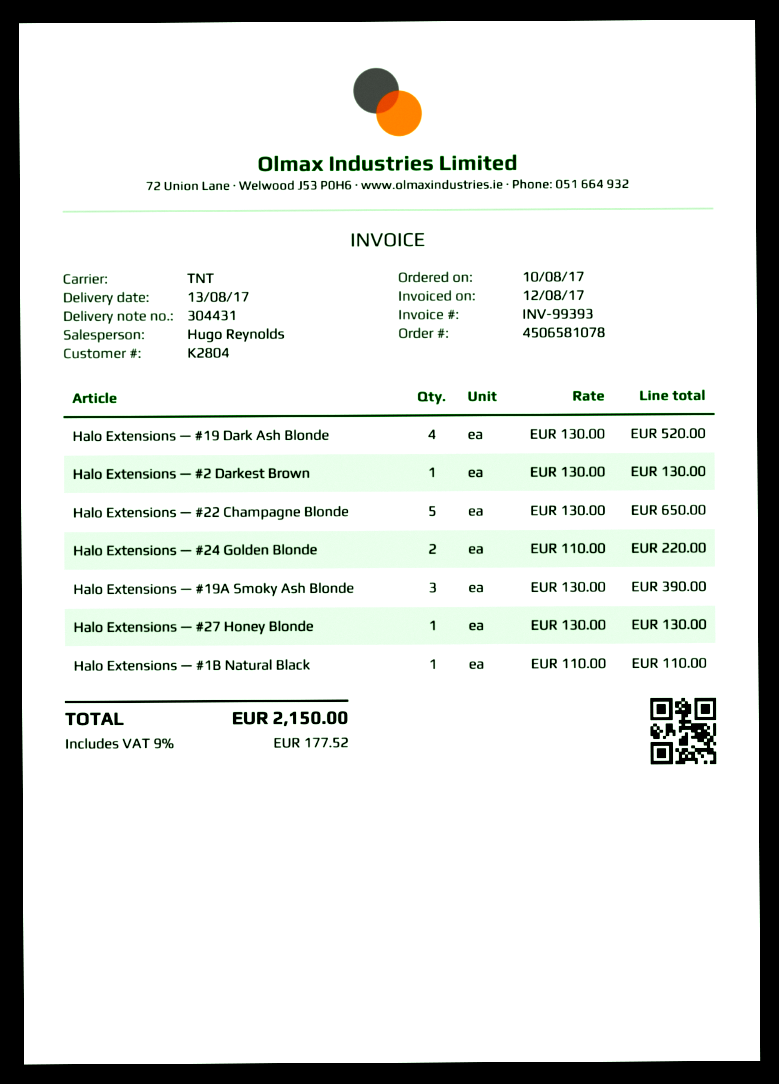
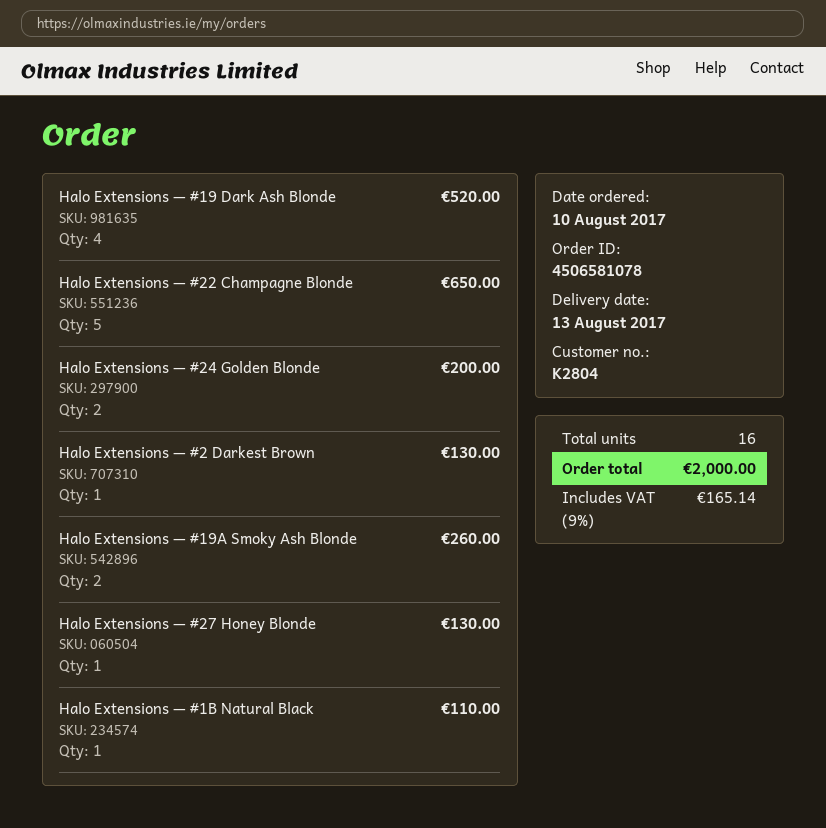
Halo Extensions — #24 Golden Blonde: 2 for 220.00 -> 2 for 200.00
Halo Extensions — #19A Smoky Ash Blonde: 3 for 390.00 -> 2 for 260.00
tax: 9% = 177.52 -> 9% = 165.14
total: 2150.00 -> 2000.00

